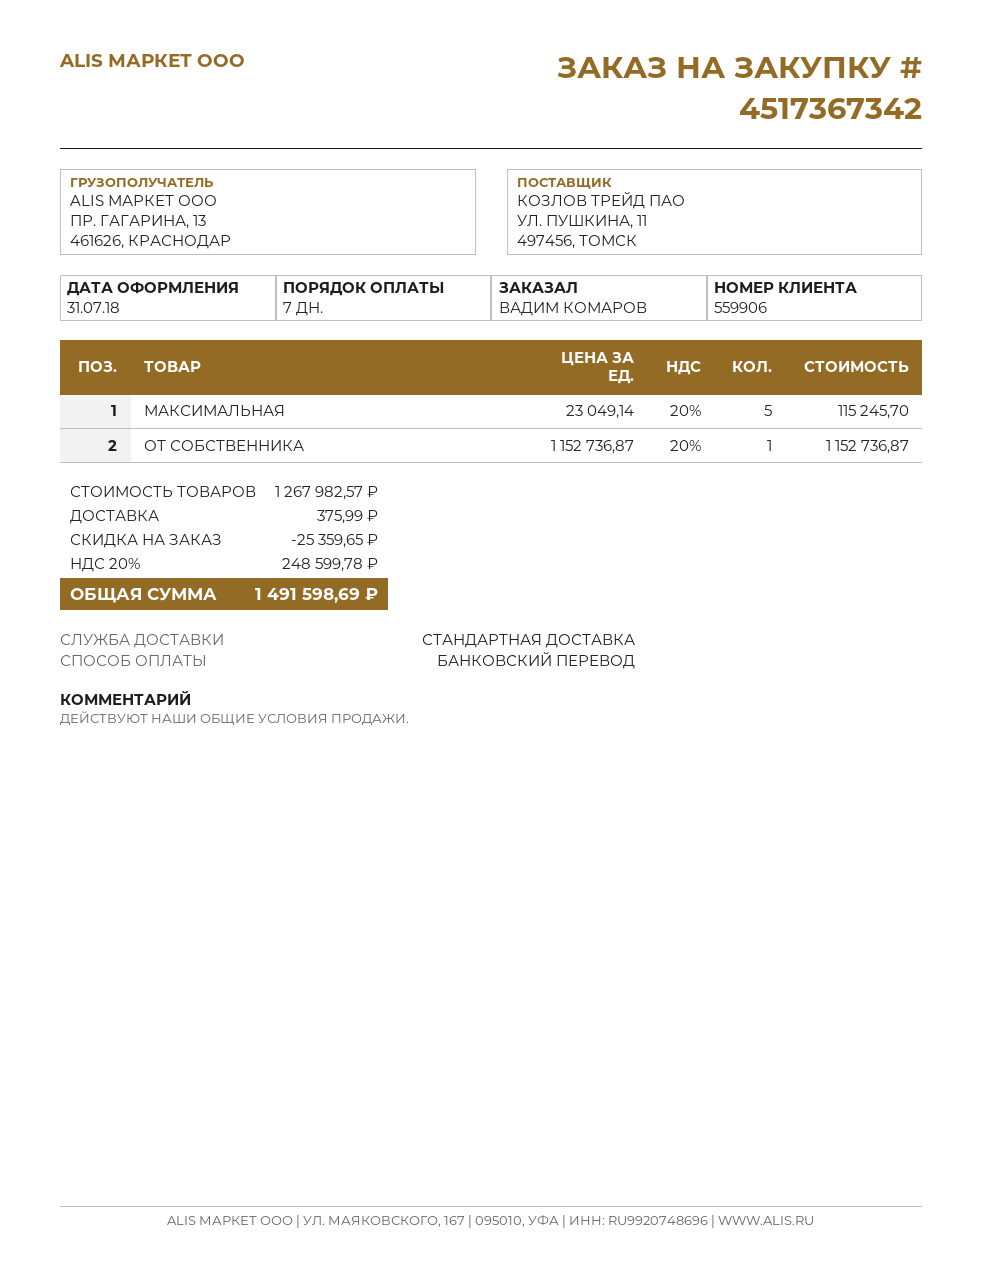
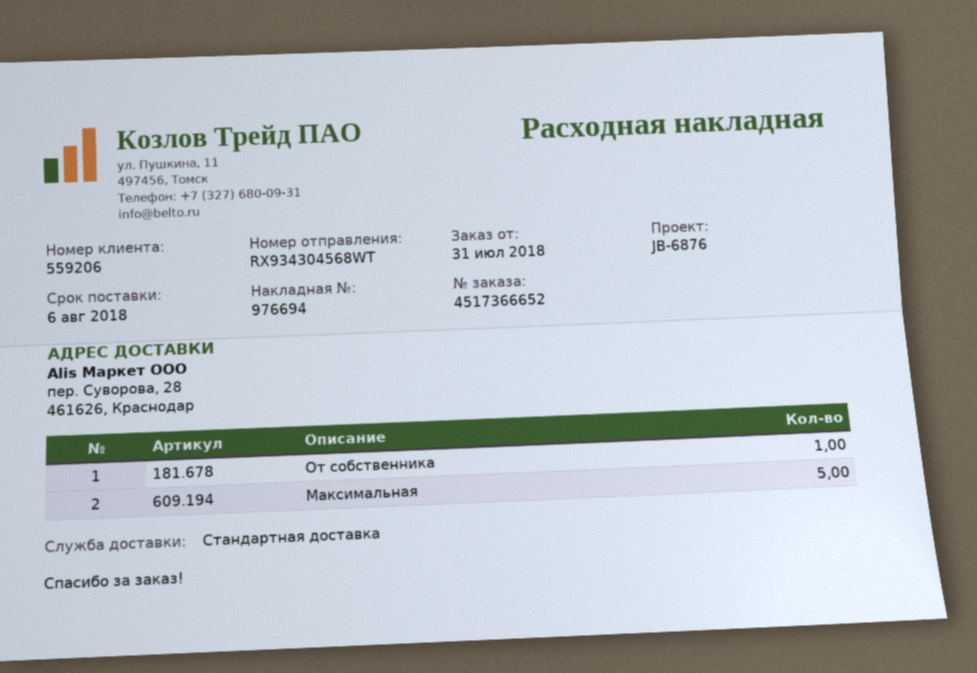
order number: 4517367342 -> 4517366652
customer number: 559906 -> 559206
ship to: ПР. ГАГАРИНА, 13, 461626, КРАСНОДАР -> пер. Суворова, 28, 461626, Краснодар

